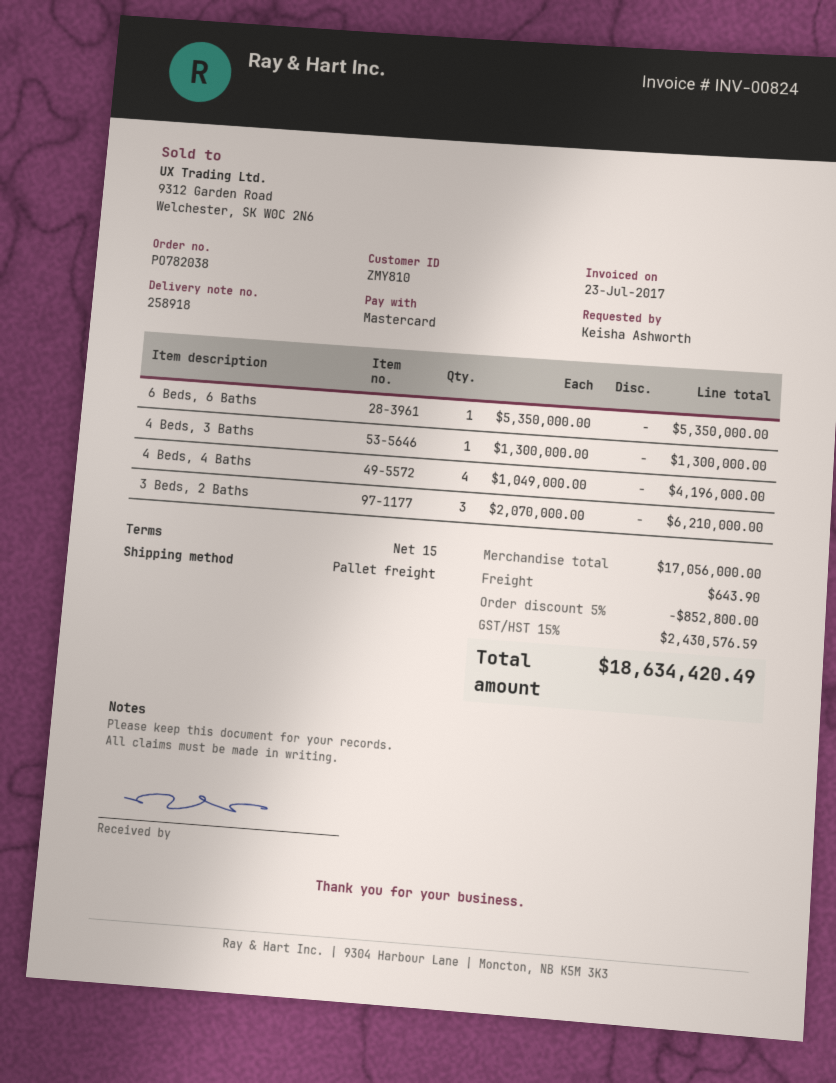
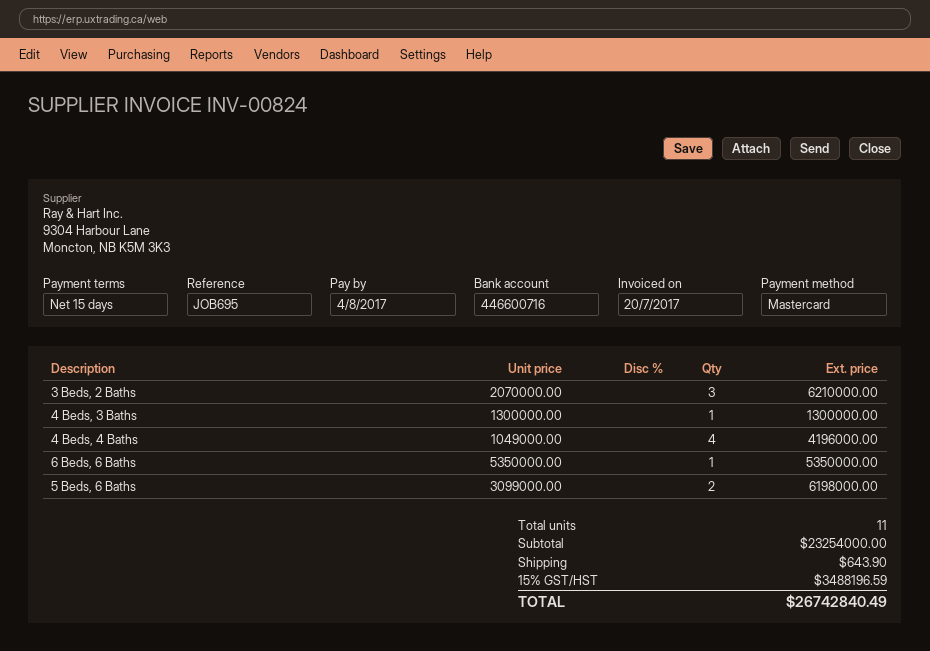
invoice date: 2017-07-23 -> 2017-07-20
5 Beds, 6 Baths: none -> 2 x 3099000.00 = 6198000.00
subtotal: 17056000.00 -> 23254000.00
discount: 5% = 852800.00 -> none
tax: 15% = 2430576.59 -> 15% = 3488196.59
total: 18634420.49 -> 26742840.49

